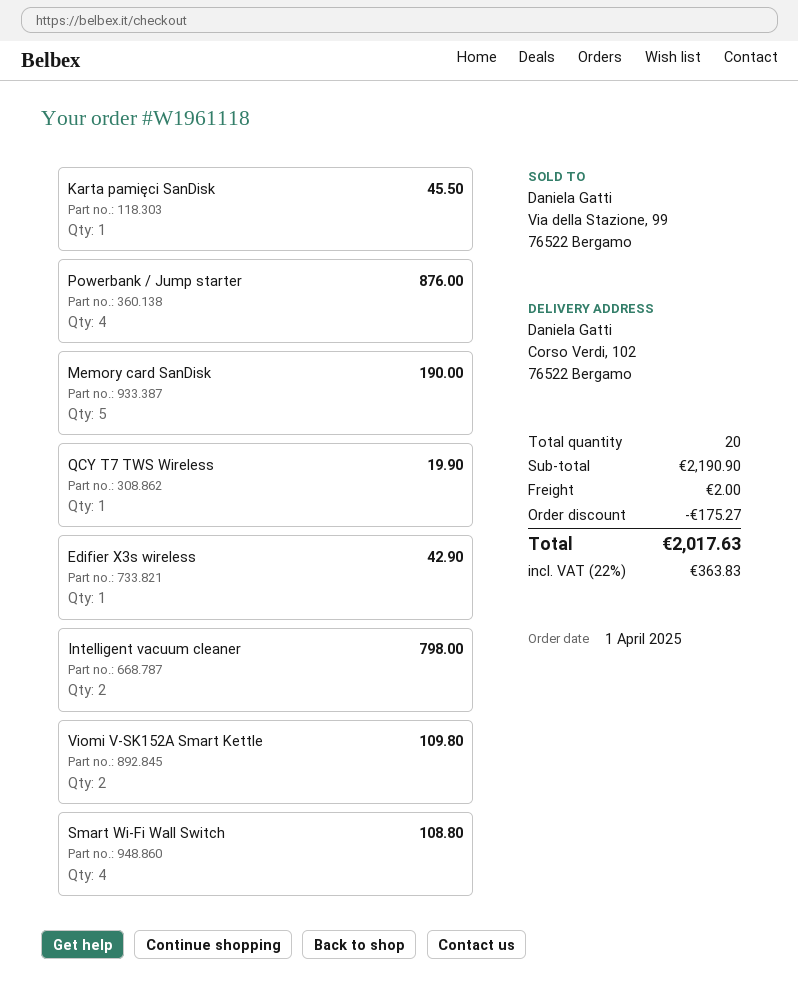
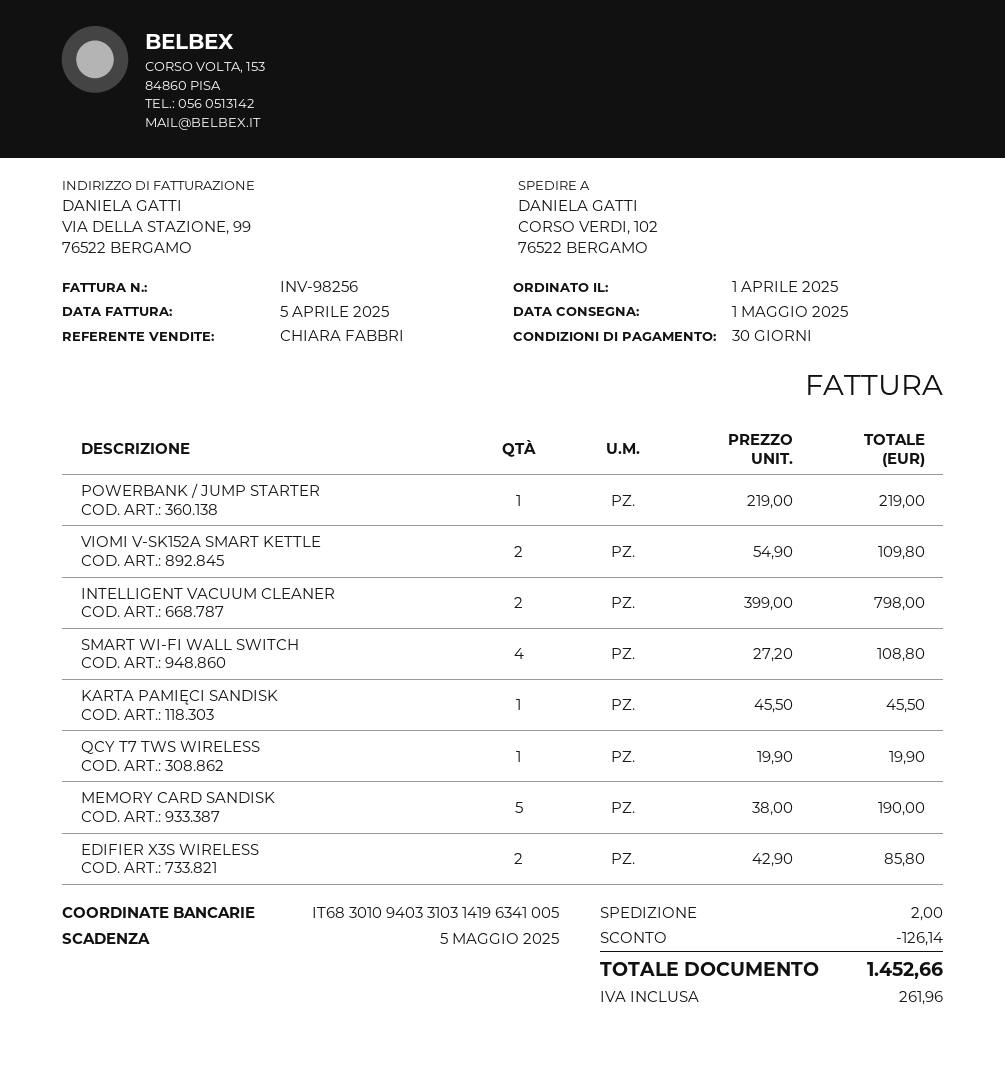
Powerbank / Jump starter: 4 for 876.00 -> 1 for 219.00
Edifier X3s wireless: 1 for 42.90 -> 2 for 85.80
discount: 175.27 -> 126.14
tax: 363.83 -> 261.96
total: 2017.63 -> 1452.66

